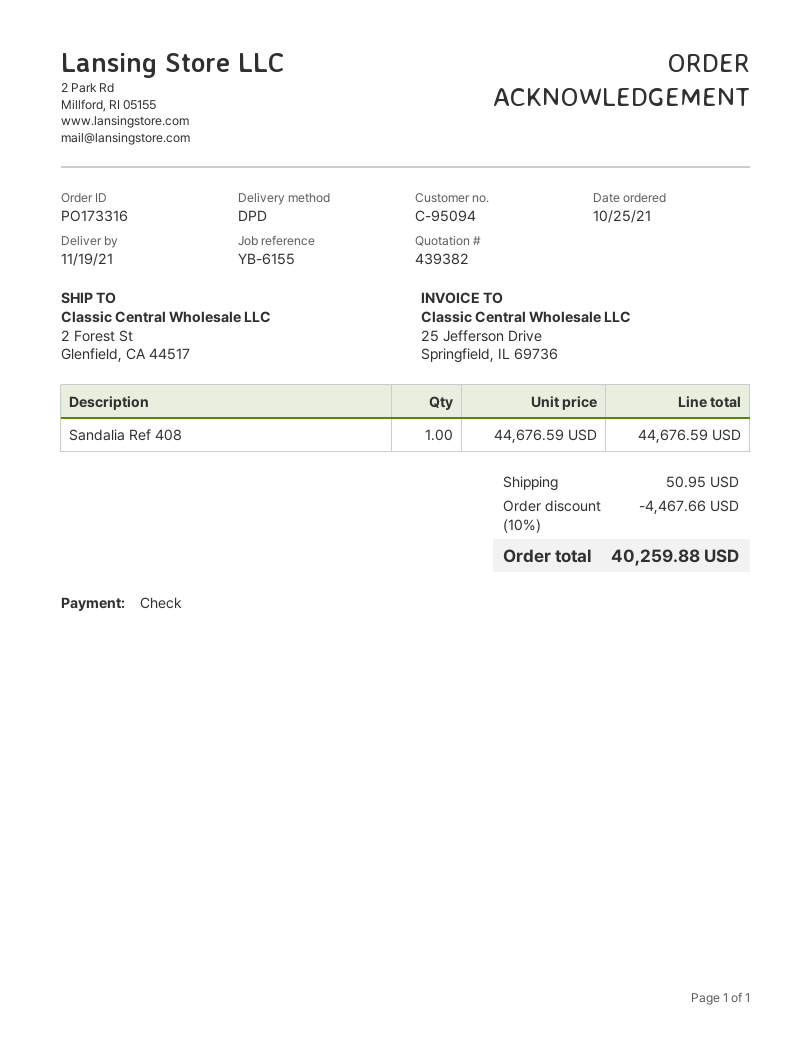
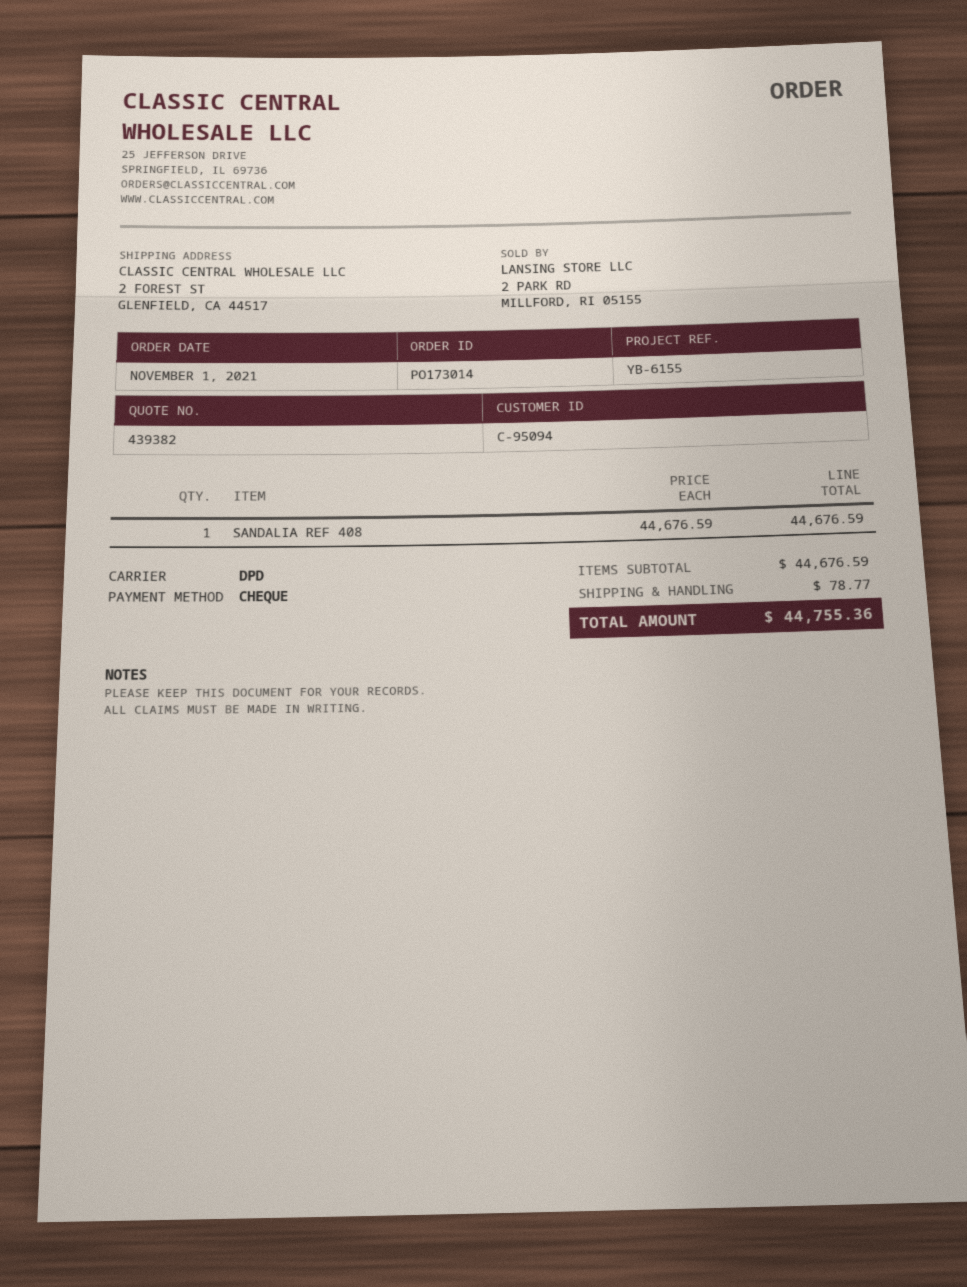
order number: PO173316 -> PO173014
order date: 2021-10-25 -> 2021-11-01
discount: 10% = 4467.66 -> none
shipping: 50.95 -> 78.77
total: 40259.88 -> 44755.36

